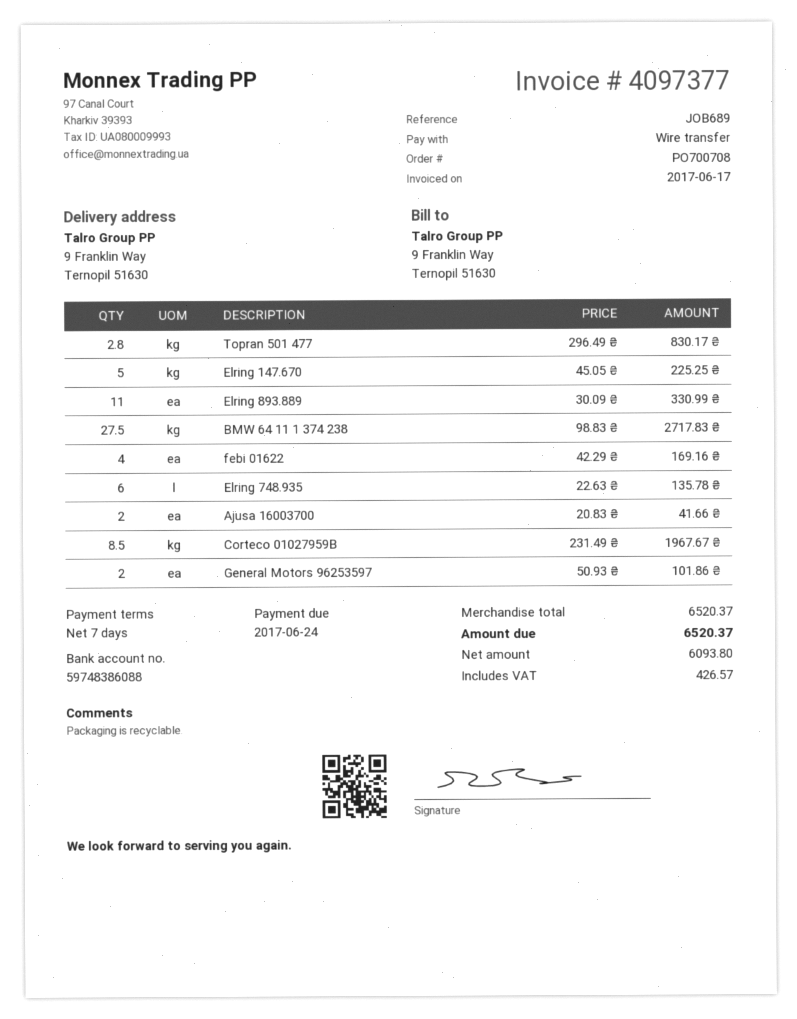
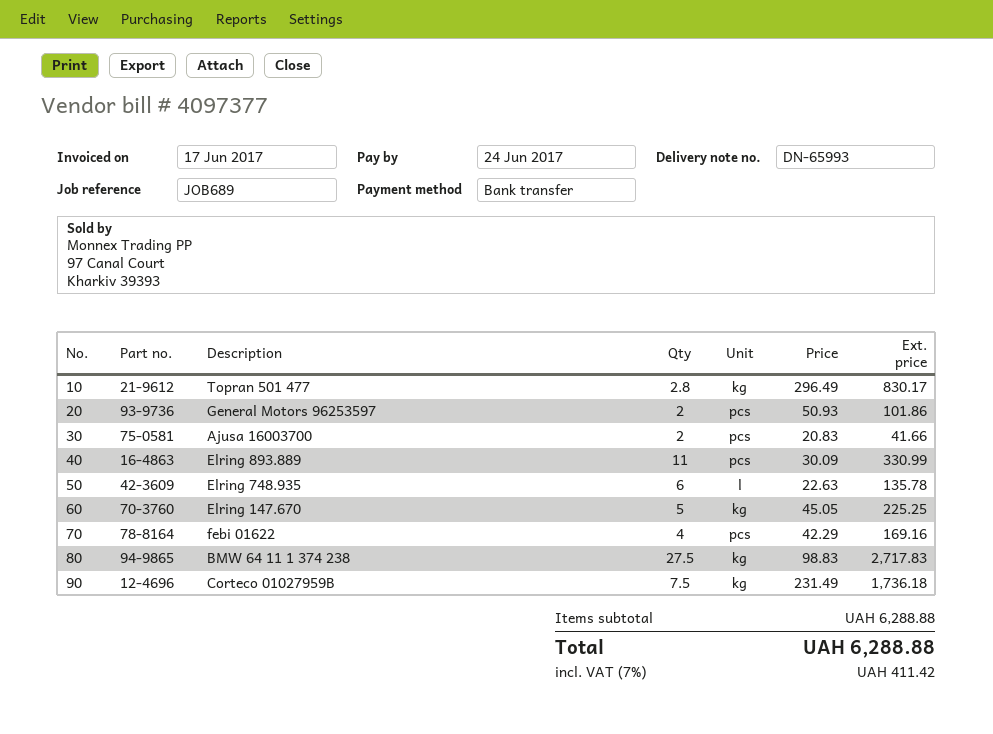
Corteco 01027959B: 8.5 x 231.49 = 1967.67 -> 7.5 x 231.49 = 1736.18
subtotal: 6520.37 -> 6288.88
tax: 426.57 -> 411.42
total: 6520.37 -> 6288.88

